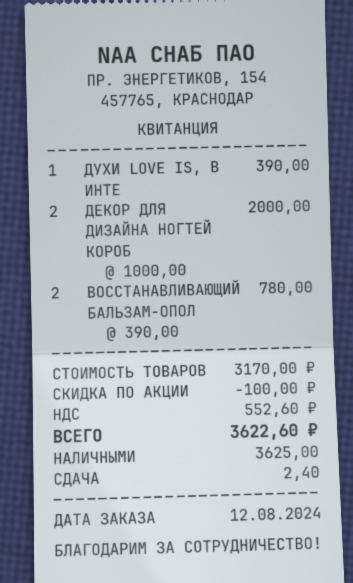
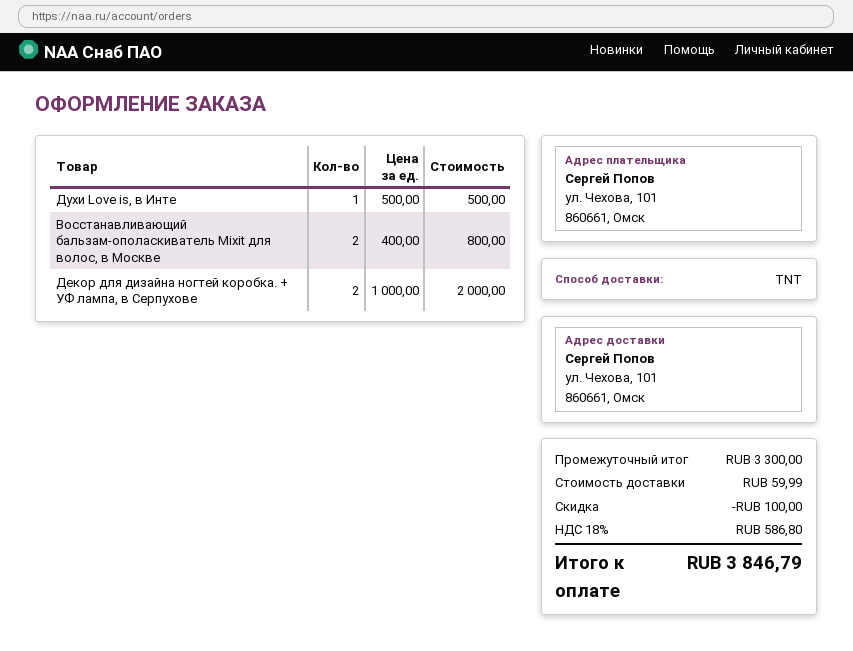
ДУХИ LOVE IS, В ИНТЕ: 1 x 390.00 = 390.00 -> 1 x 500.00 = 500.00
ВОССТАНАВЛИВАЮЩИЙ БАЛЬЗАМ-ОПОЛ: 2 x 390.00 = 780.00 -> 2 x 400.00 = 800.00
subtotal: 3170.00 -> 3300.00
shipping: none -> 59.99
tax: 552.60 -> 586.80
total: 3622.60 -> 3846.79

